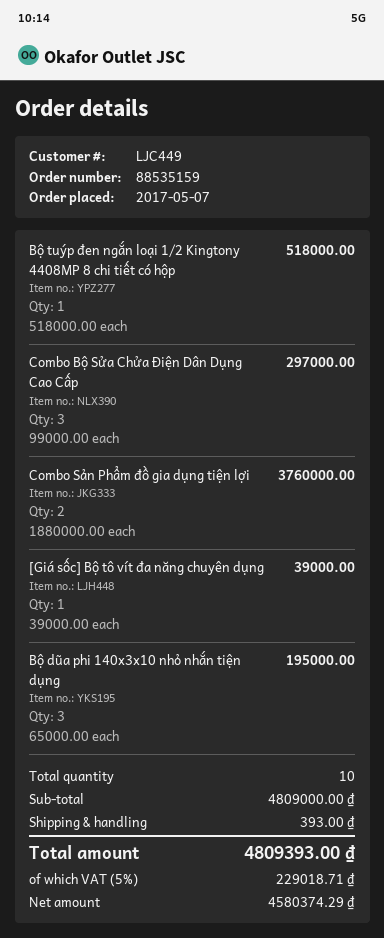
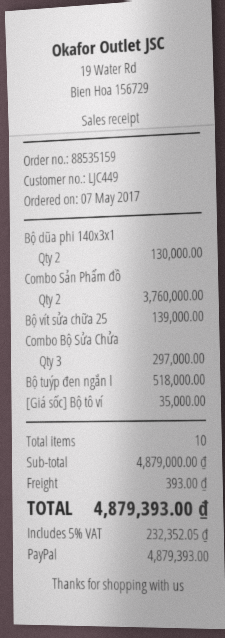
[Giá sốc] Bộ tô vít đa năng chuyên dụng: 1 for 39000.00 -> 1 for 35000.00
Bộ dũa phi 140x3x10 nhỏ nhắn tiện dụng: 3 for 195000.00 -> 2 for 130000.00
Bộ vít sửa chữa 25: none -> 1 for 139000.00
subtotal: 4809000.00 -> 4879000.00
tax: 5% = 229018.71 -> 5% = 232352.05
total: 4809393.00 -> 4879393.00

